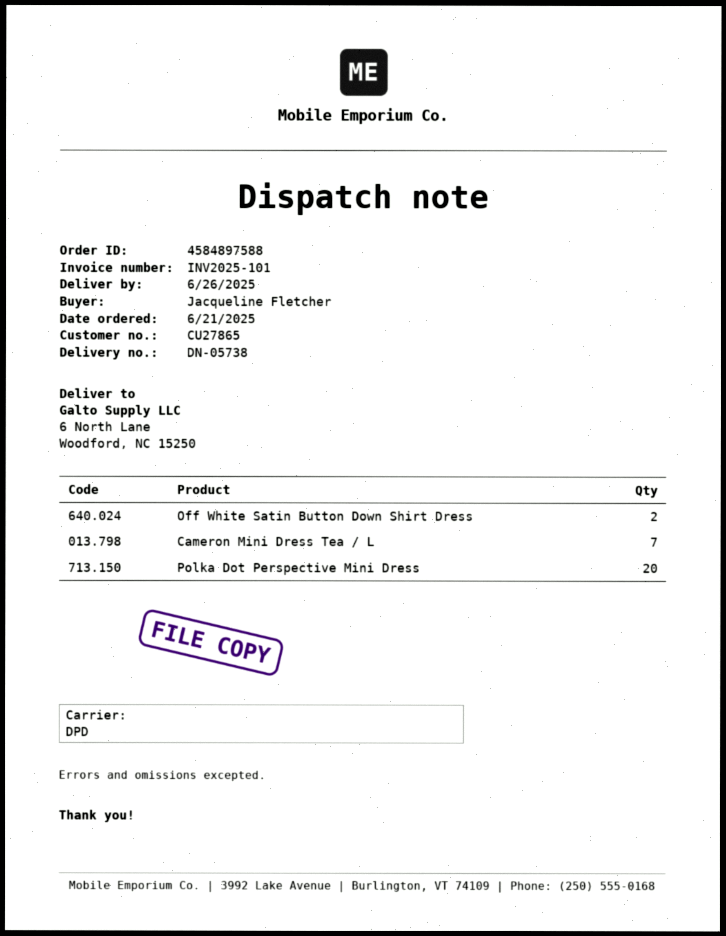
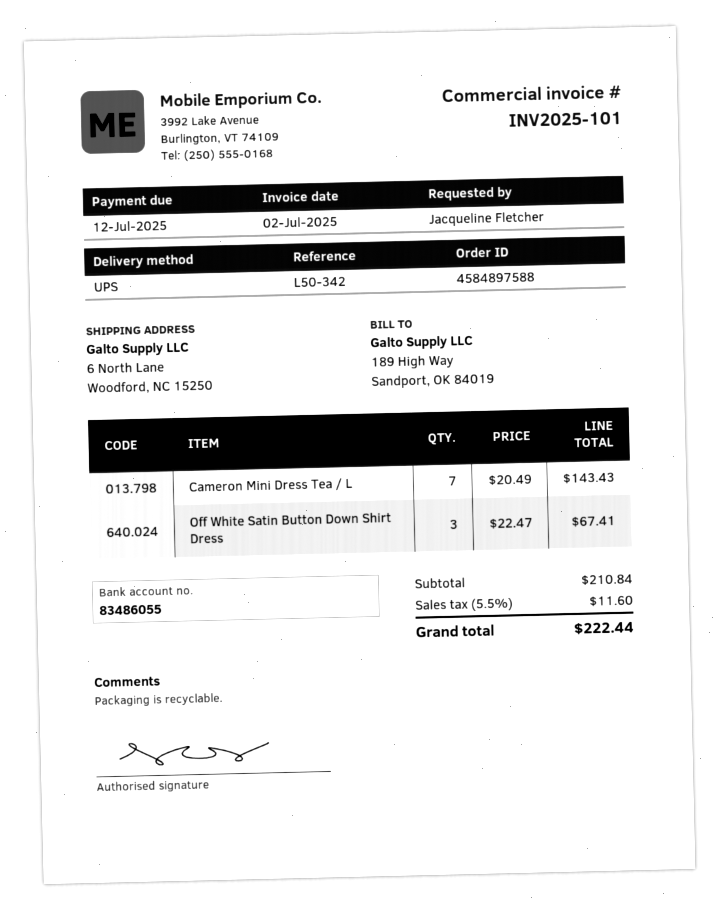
shipping method: DPD -> UPS
Off White Satin Button Down Shirt Dress: 2 -> 3
Polka Dot Perspective Mini Dress: 20 -> none

